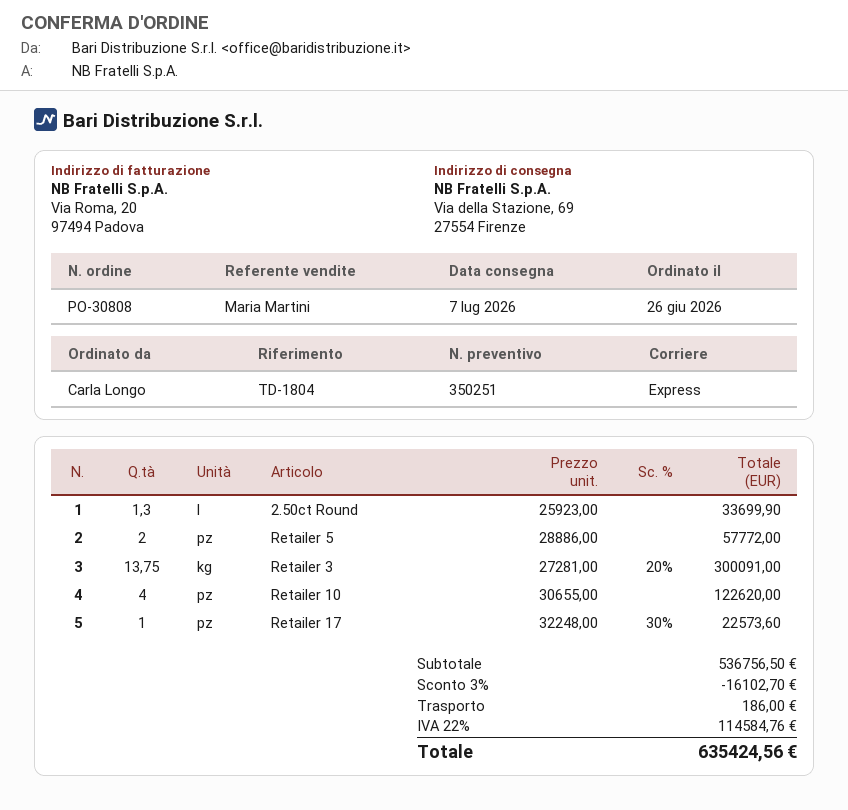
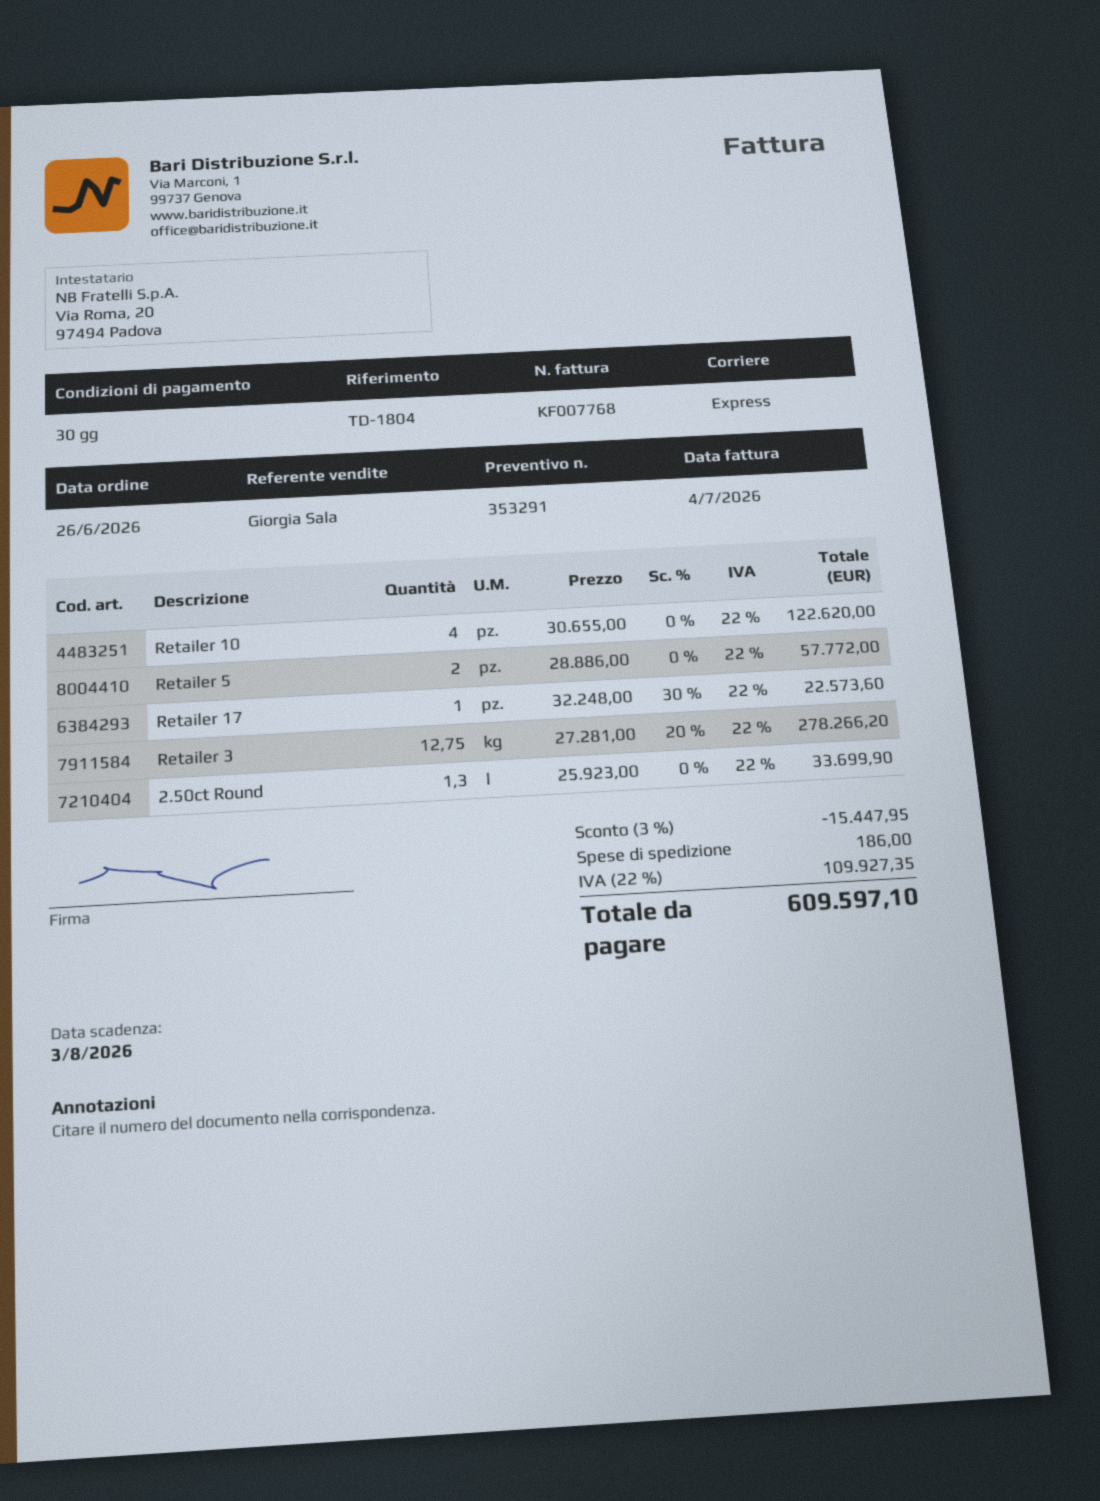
quote number: 350251 -> 353291
sales rep: Maria Martini -> Giorgia Sala
Retailer 3: 13.75 x 27281.00 - 20% = 300091.00 -> 12.75 x 27281.00 - 20% = 278266.20
discount: 3% = 16102.70 -> 3% = 15447.95
tax: 22% = 114584.76 -> 22% = 109927.35
total: 635424.56 -> 609597.10

